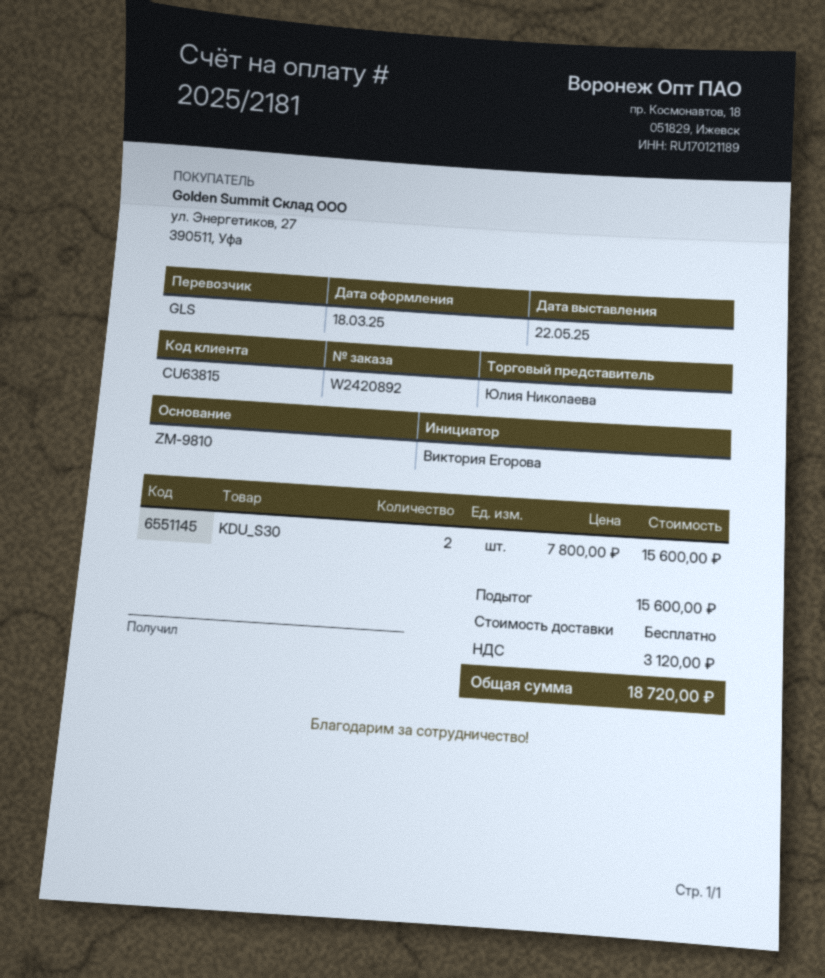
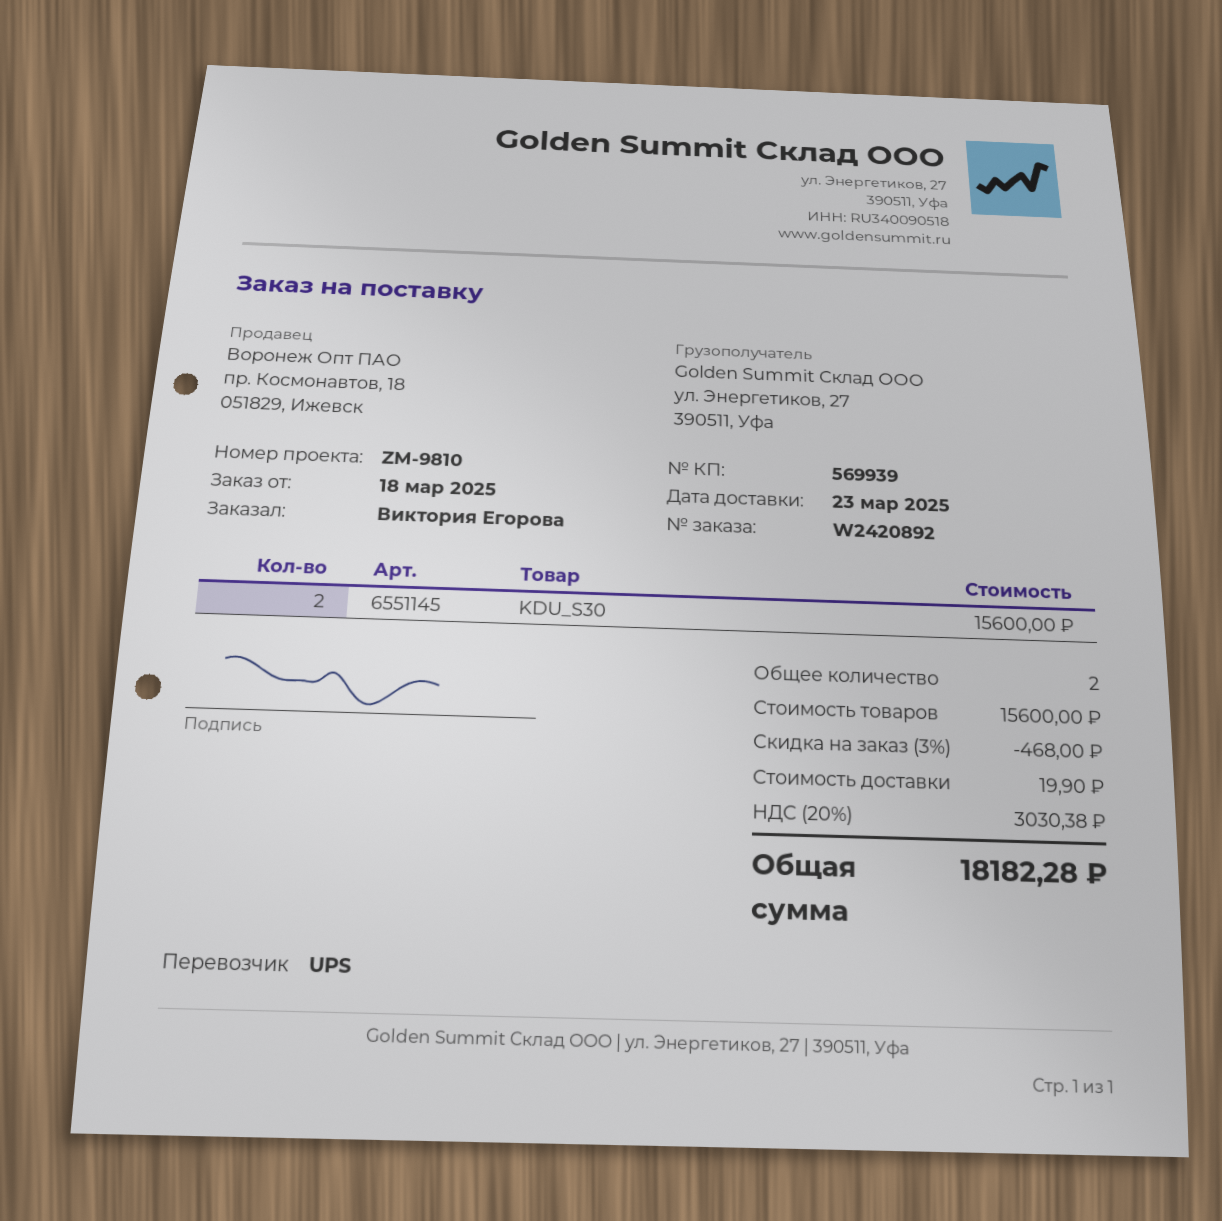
shipping method: GLS -> UPS
discount: none -> 3% = 468.00
shipping: 0.00 -> 19.90
tax: 3120.00 -> 3030.38
total: 18720.00 -> 18182.28

